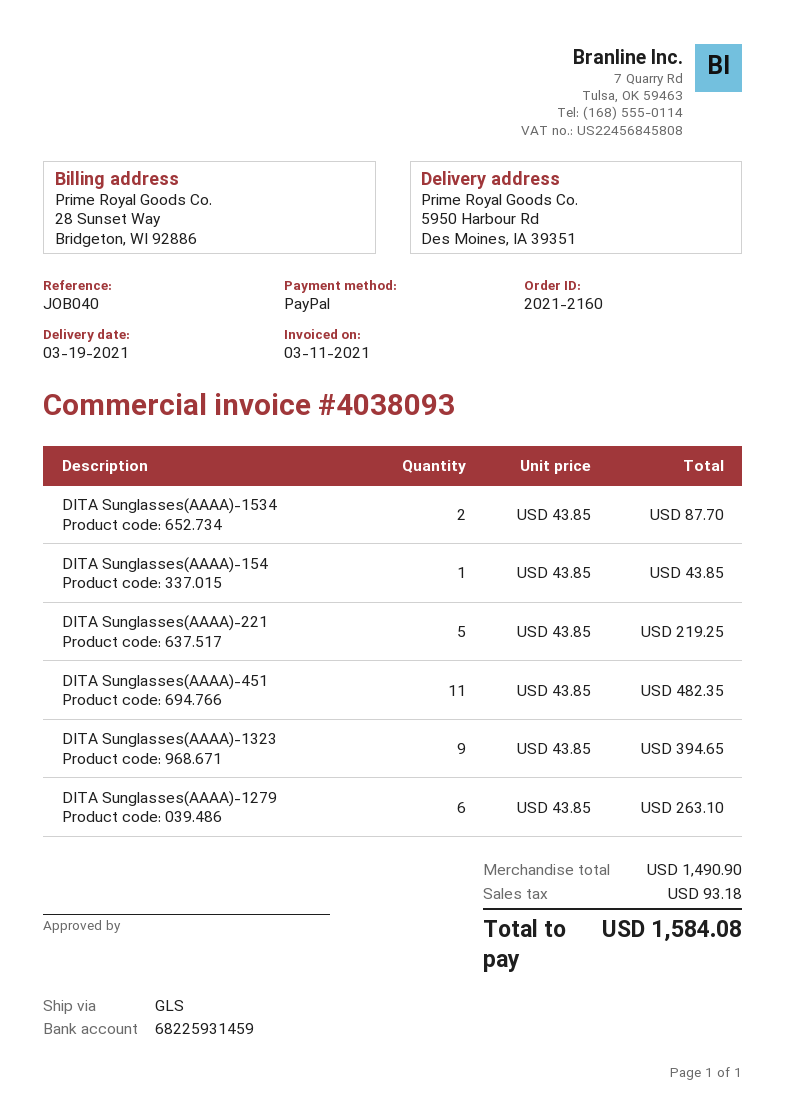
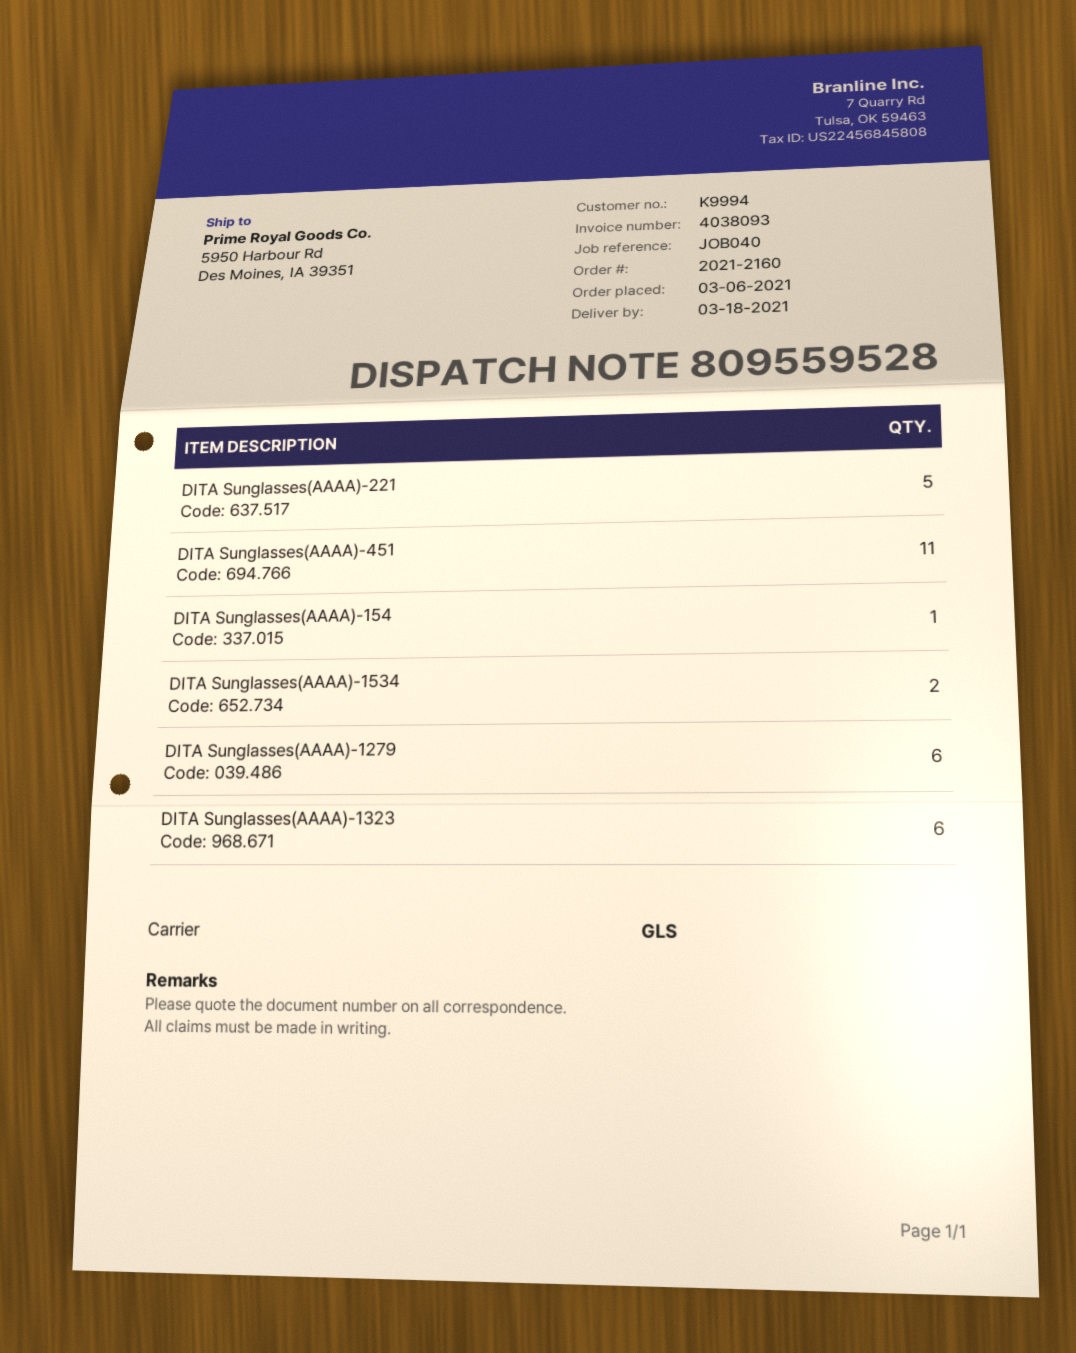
delivery date: 2021-03-19 -> 2021-03-18
DITA Sunglasses(AAAA)-1323: 9 -> 6

